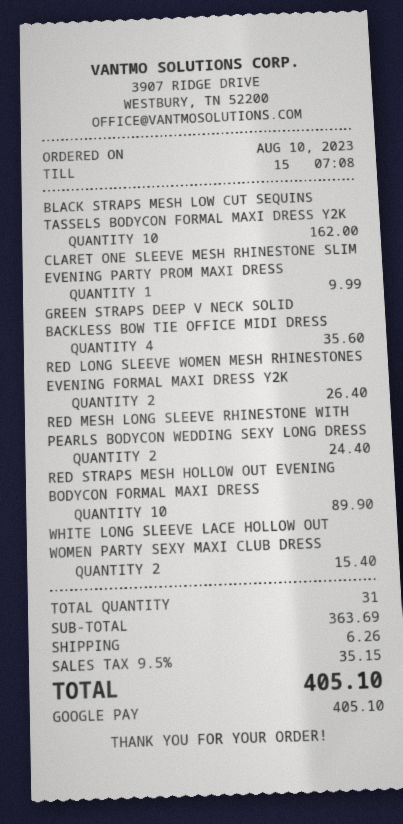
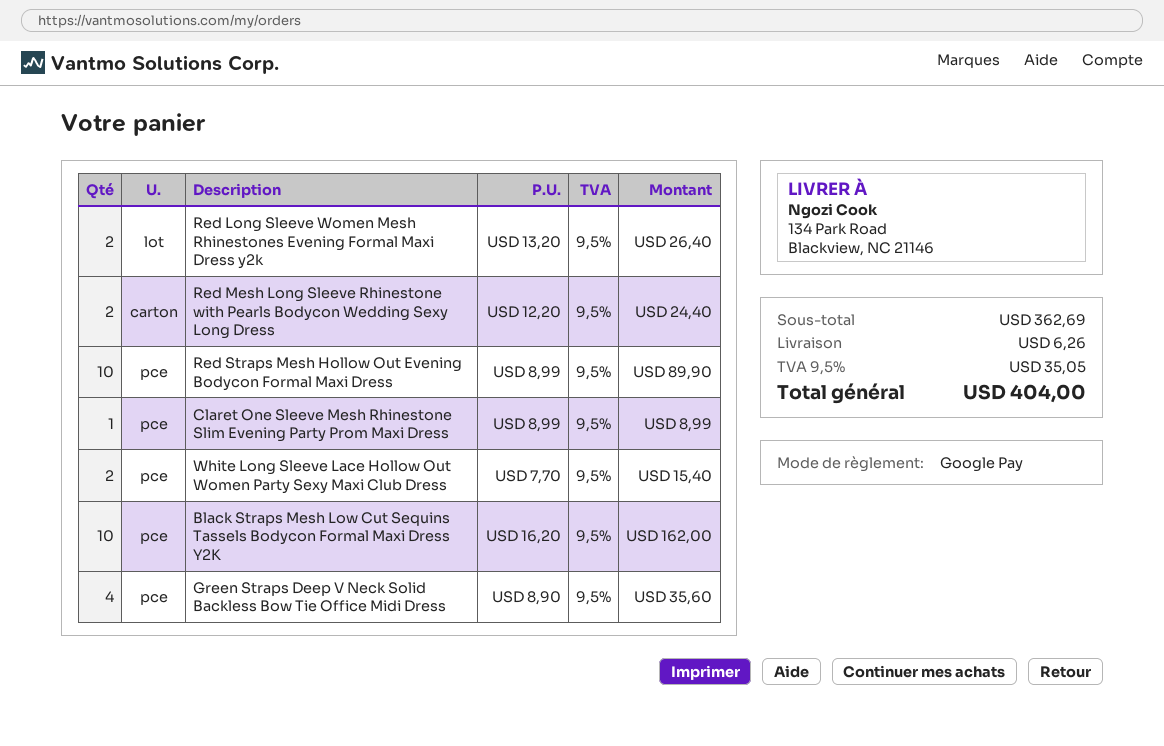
CLARET ONE SLEEVE MESH RHINESTONE SLIM EVENING PARTY PROM MAXI DRESS: 1 for 9.99 -> 1 for 8.99
subtotal: 363.69 -> 362.69
tax: 9.5% = 35.15 -> 9.5% = 35.05
total: 405.10 -> 404.00

